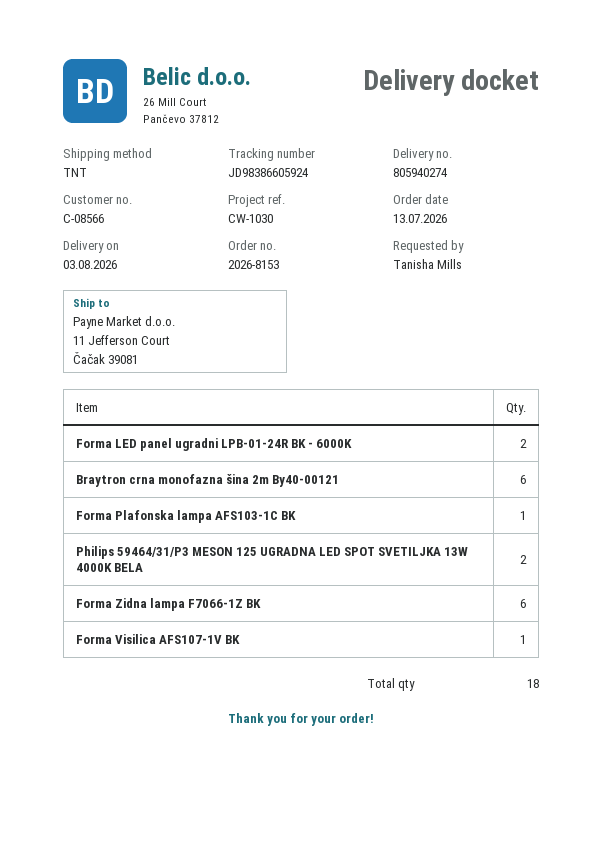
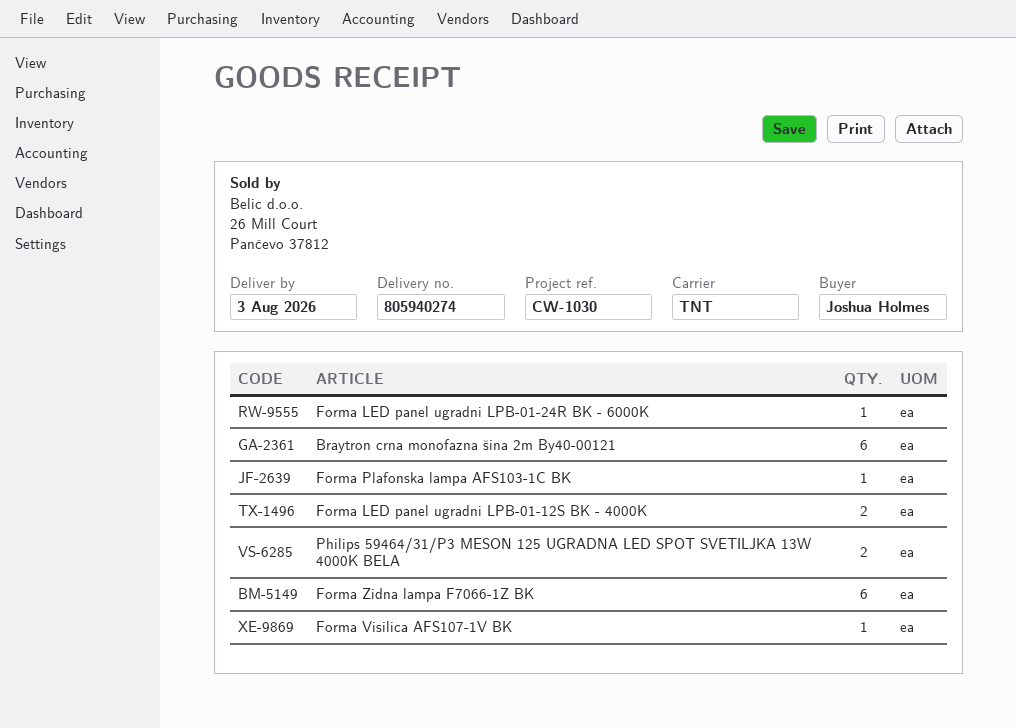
ordered by: Tanisha Mills -> Joshua Holmes
Forma LED panel ugradni LPB-01-24R BK - 6000K: 2 -> 1
Forma LED panel ugradni LPB-01-12S BK - 4000K: none -> 2

